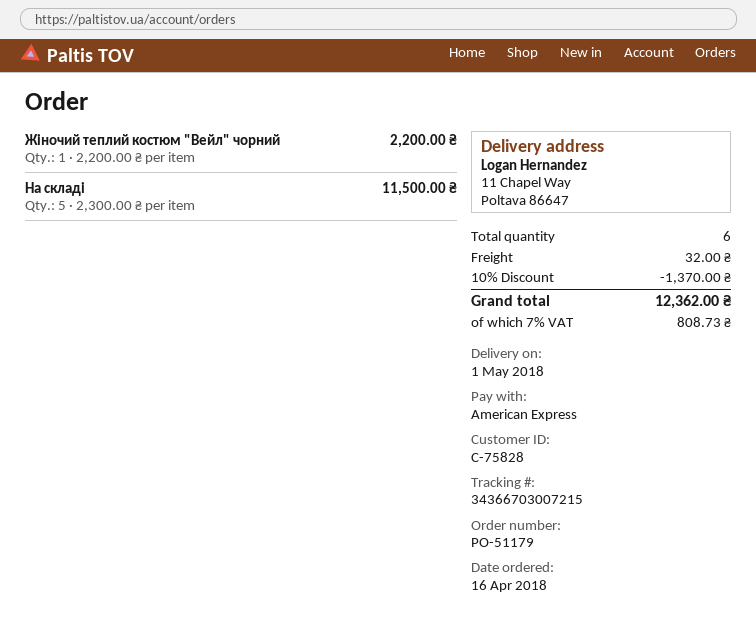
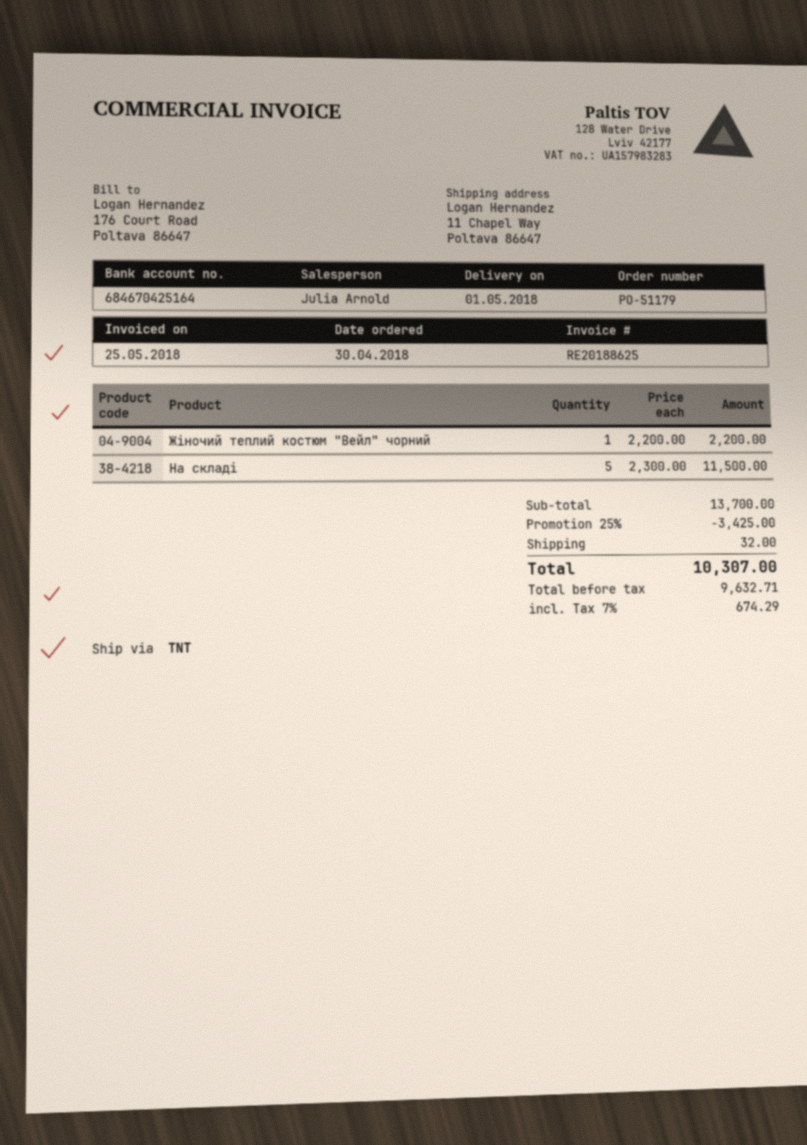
order date: 2018-04-16 -> 2018-04-30
discount: 10% = 1370.00 -> 25% = 3425.00
tax: 7% = 808.73 -> 7% = 674.29
total: 12362.00 -> 10307.00

